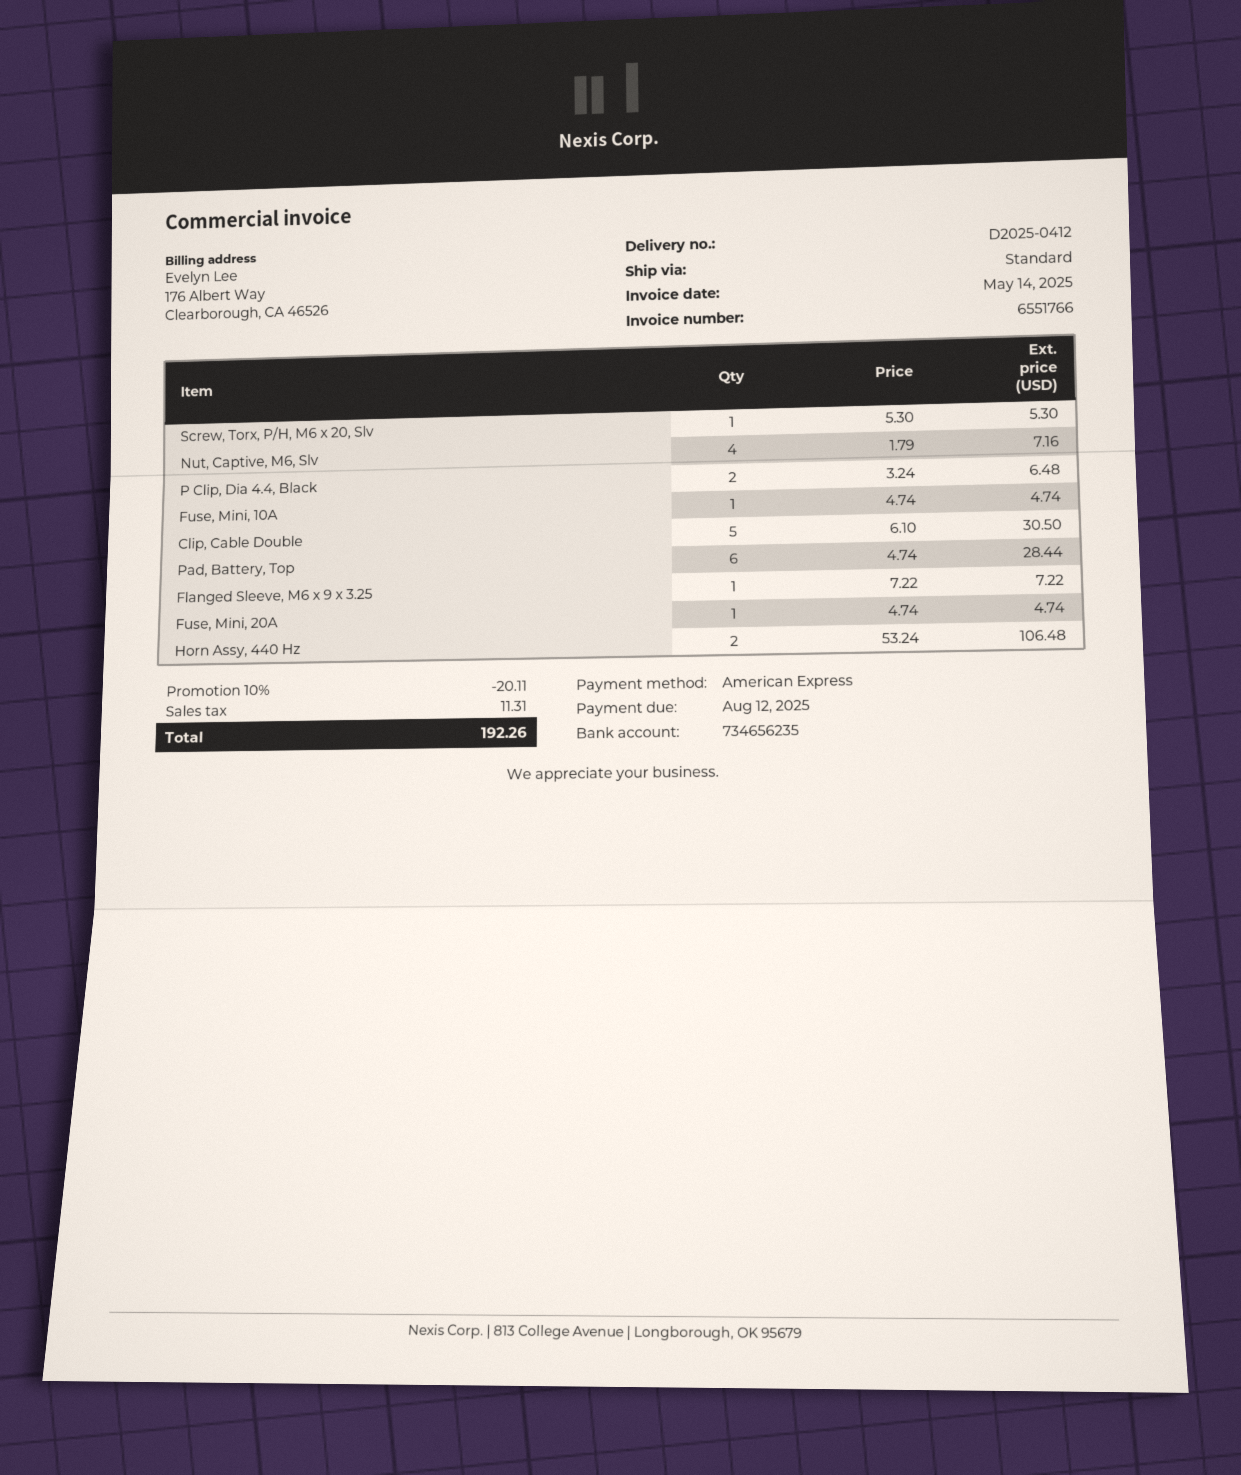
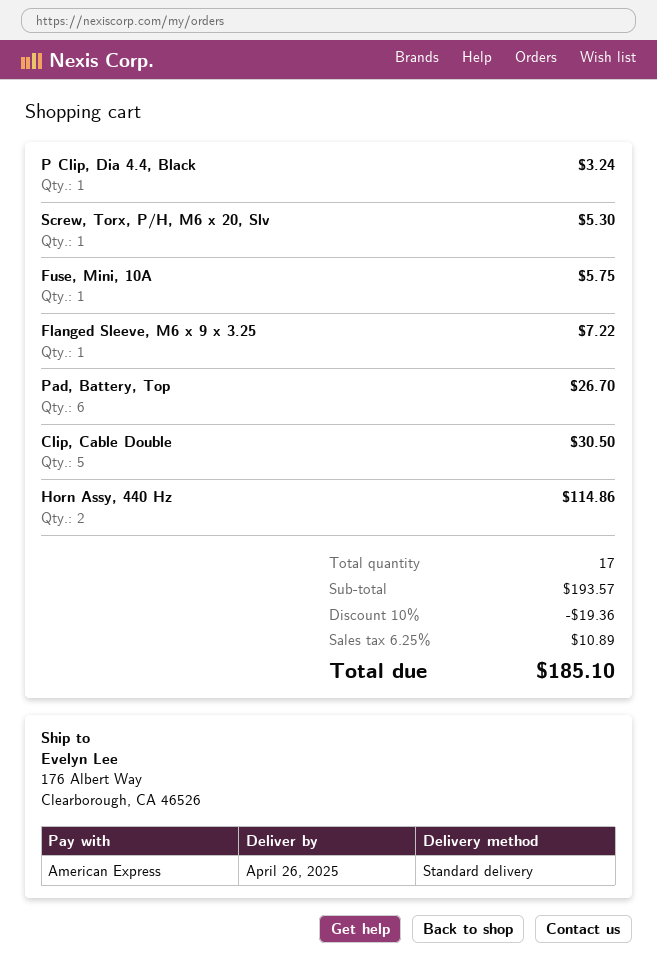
Nut, Captive, M6, Slv: 4 for 7.16 -> none
P Clip, Dia 4.4, Black: 2 for 6.48 -> 1 for 3.24
Fuse, Mini, 10A: 1 for 4.74 -> 1 for 5.75
Pad, Battery, Top: 6 for 28.44 -> 6 for 26.70
Fuse, Mini, 20A: 1 for 4.74 -> none
Horn Assy, 440 Hz: 2 for 106.48 -> 2 for 114.86
discount: 10% = 20.11 -> 10% = 19.36
tax: 11.31 -> 10.89
total: 192.26 -> 185.10

